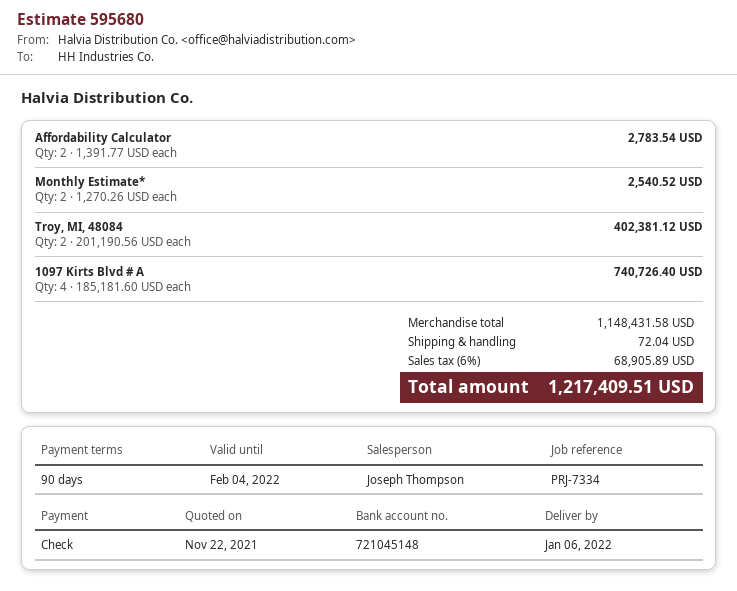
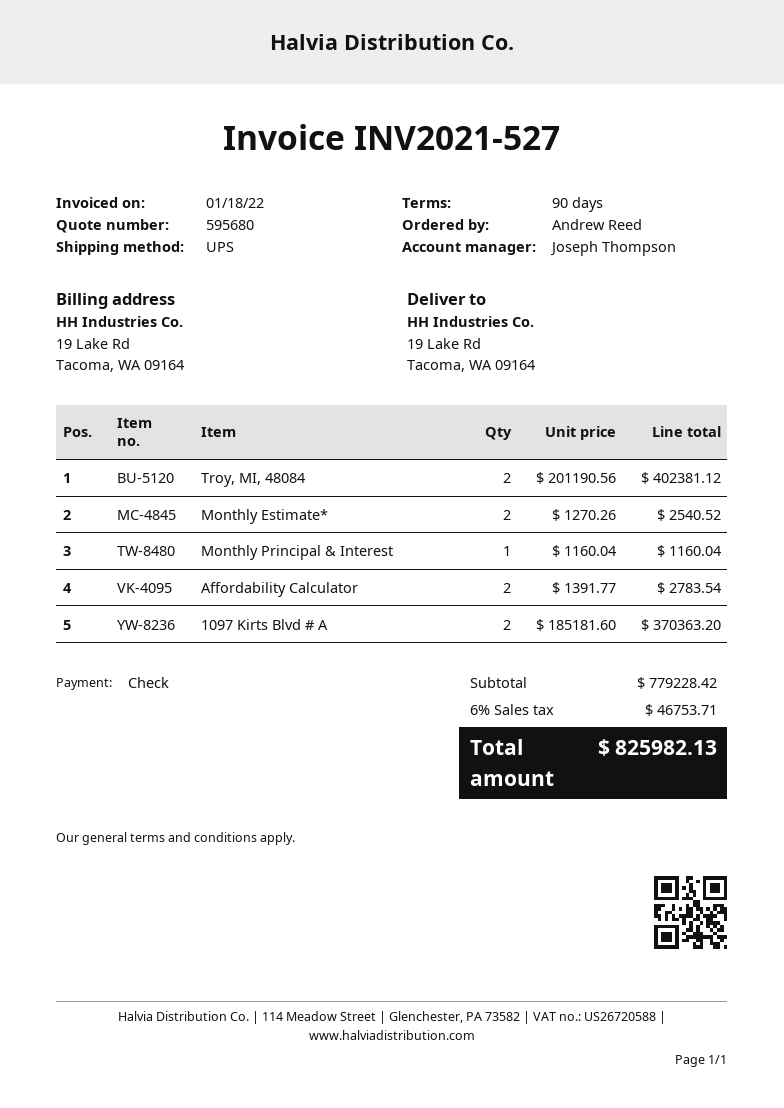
1097 Kirts Blvd # A: 4 x 185181.60 = 740726.40 -> 2 x 185181.60 = 370363.20
Monthly Principal & Interest: none -> 1 x 1160.04 = 1160.04
subtotal: 1148431.58 -> 779228.42
shipping: 72.04 -> none
tax: 6% = 68905.89 -> 6% = 46753.71
total: 1217409.51 -> 825982.13

